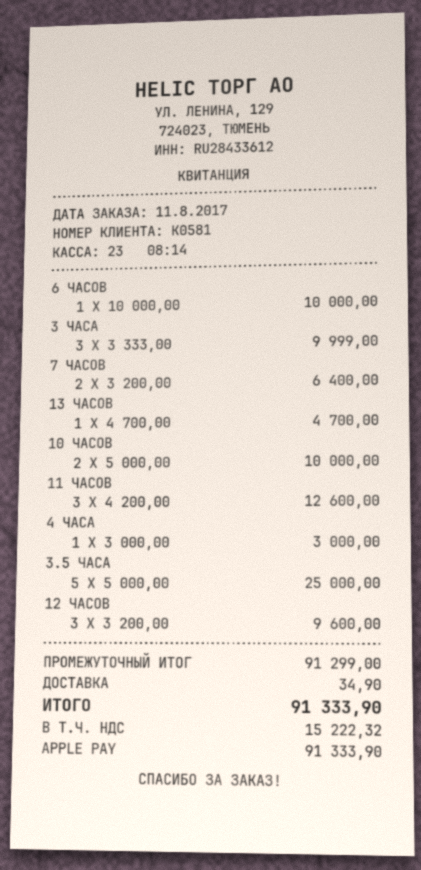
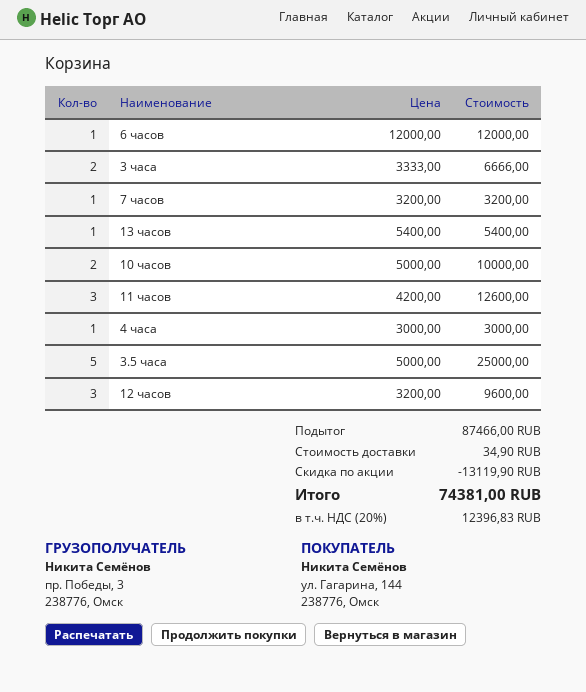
6 ЧАСОВ: 1 x 10000.00 = 10000.00 -> 1 x 12000.00 = 12000.00
3 ЧАСА: 3 x 3333.00 = 9999.00 -> 2 x 3333.00 = 6666.00
7 ЧАСОВ: 2 x 3200.00 = 6400.00 -> 1 x 3200.00 = 3200.00
13 ЧАСОВ: 1 x 4700.00 = 4700.00 -> 1 x 5400.00 = 5400.00
subtotal: 91299.00 -> 87466.00
discount: none -> 13119.90
tax: 15222.32 -> 12396.83
total: 91333.90 -> 74381.00

